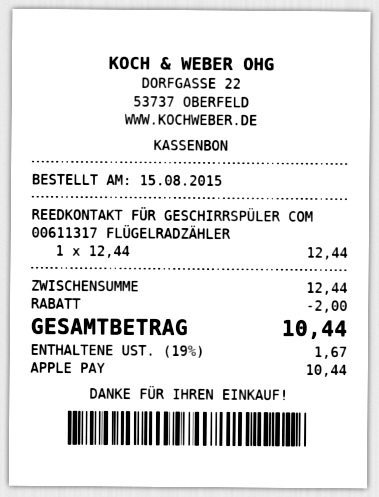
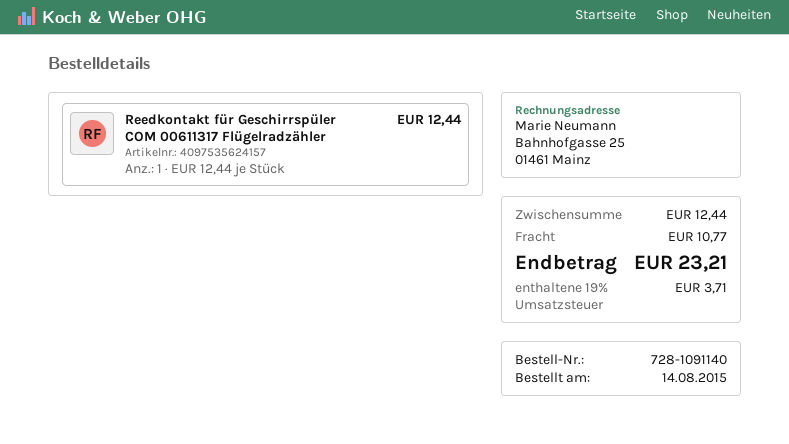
order date: 2015-08-15 -> 2015-08-14
discount: 2.00 -> none
shipping: none -> 10.77
tax: 19% = 1.67 -> 19% = 3.71
total: 10.44 -> 23.21

